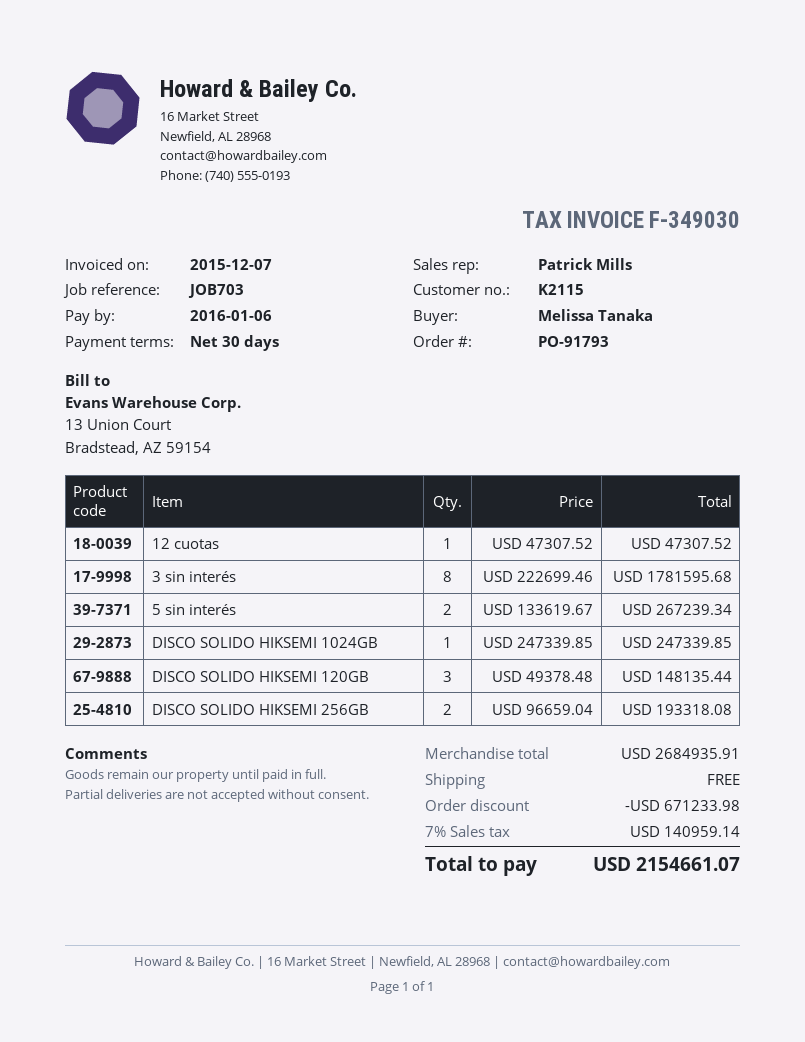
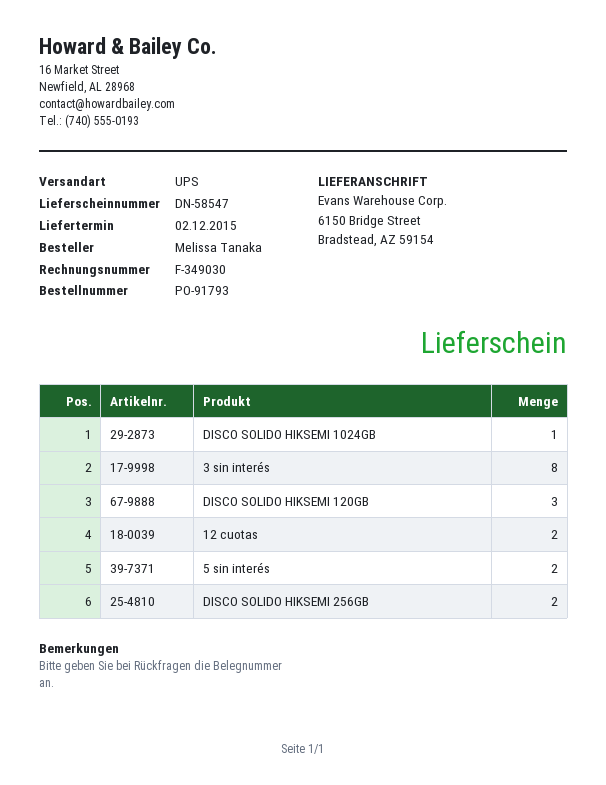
12 cuotas: 1 -> 2

